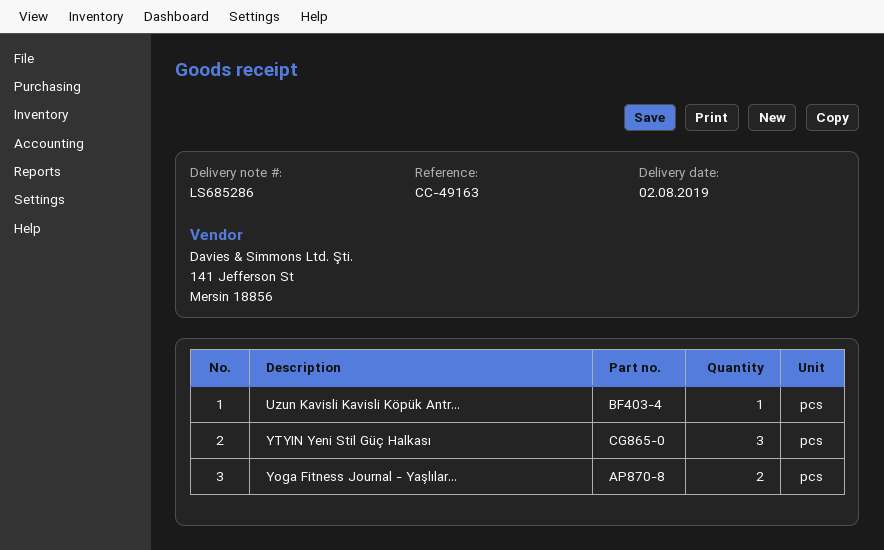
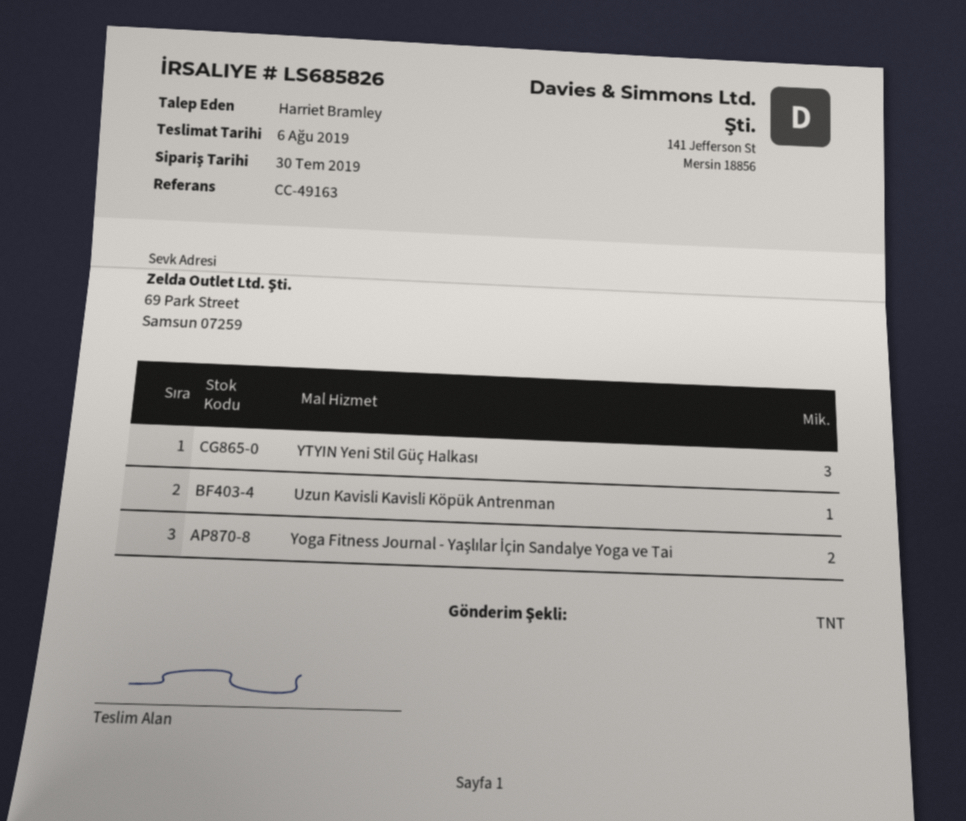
delivery note number: LS685286 -> LS685826
delivery date: 2019-08-02 -> 2019-08-06

